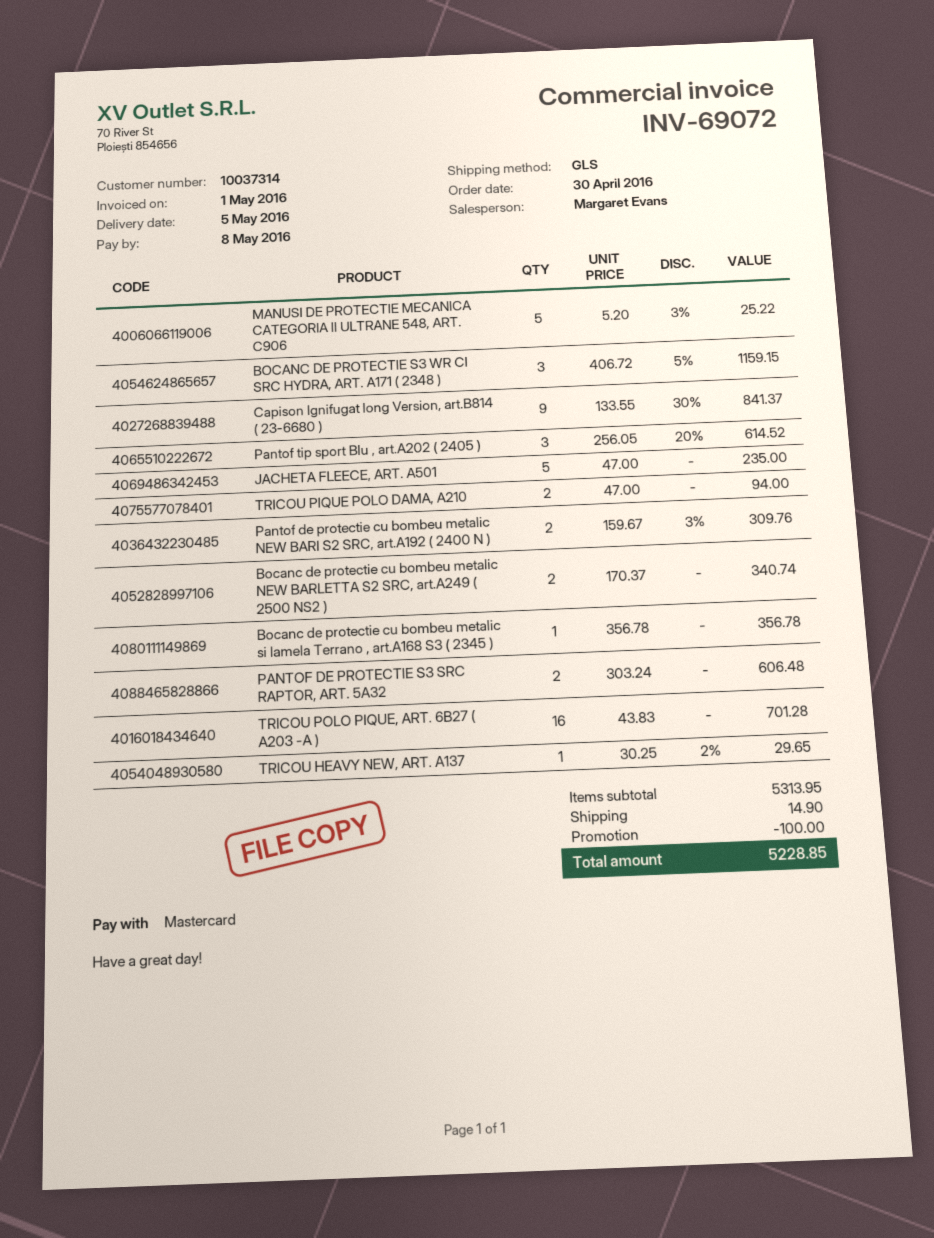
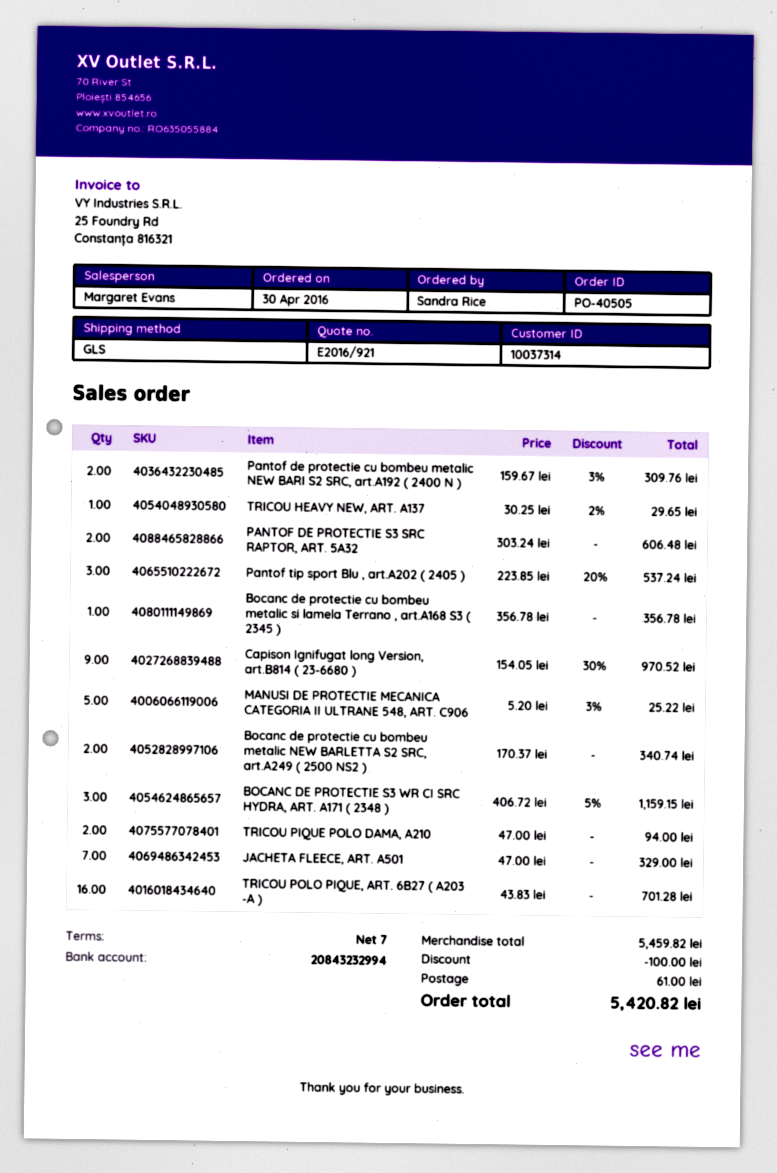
Capison Ignifugat long Version, art.B814 ( 23-6680 ): 9 x 133.55 - 30% = 841.37 -> 9 x 154.05 - 30% = 970.52
Pantof tip sport Blu , art.A202 ( 2405 ): 3 x 256.05 - 20% = 614.52 -> 3 x 223.85 - 20% = 537.24
JACHETA FLEECE, ART. A501: 5 x 47.00 = 235.00 -> 7 x 47.00 = 329.00
subtotal: 5313.95 -> 5459.82
shipping: 14.90 -> 61.00
total: 5228.85 -> 5420.82

